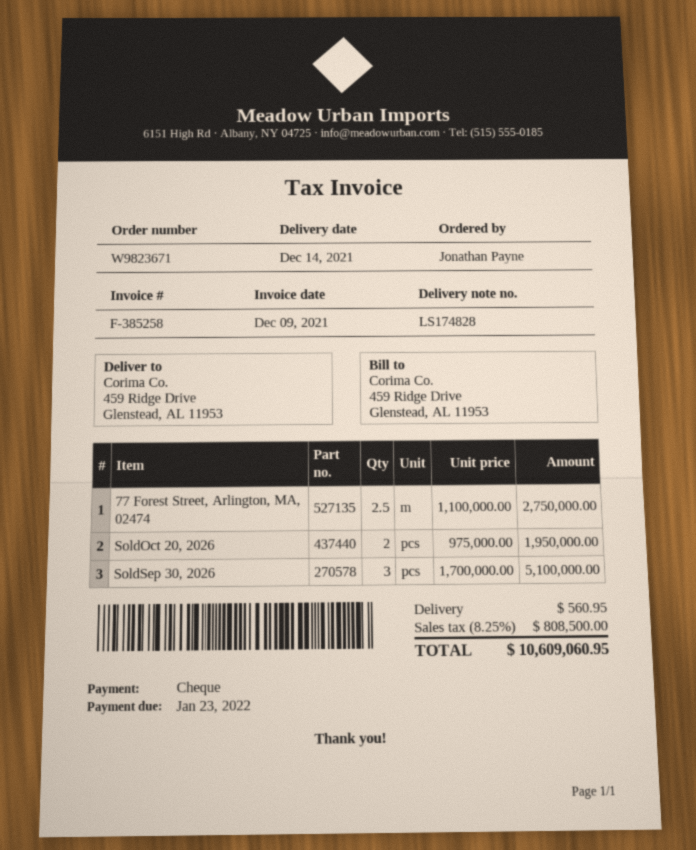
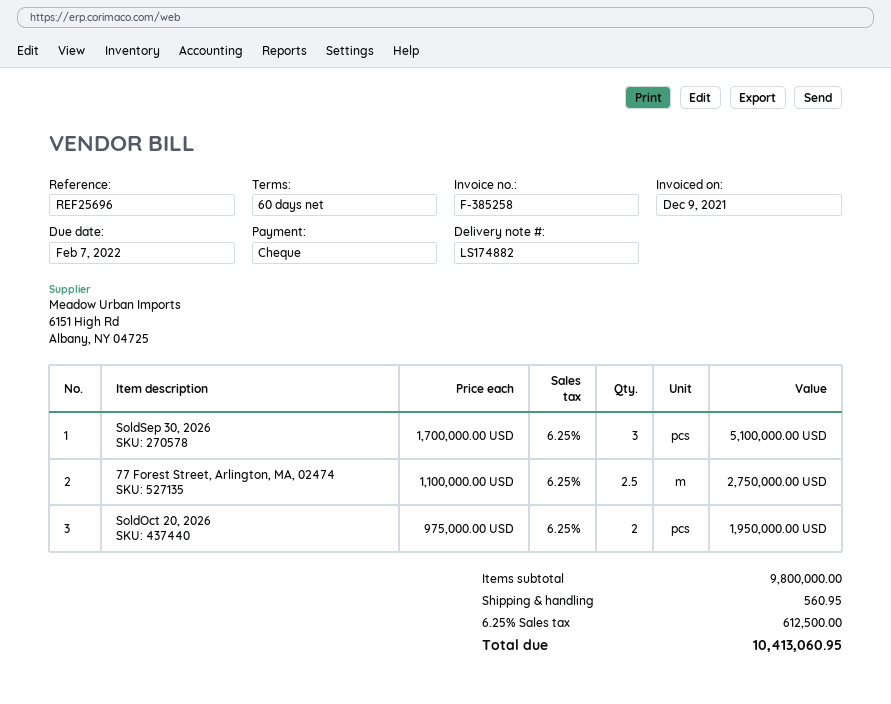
delivery note number: LS174828 -> LS174882
due date: 2022-01-23 -> 2022-02-07
tax: 8.25% = 808500.00 -> 6.25% = 612500.00
total: 10609060.95 -> 10413060.95

